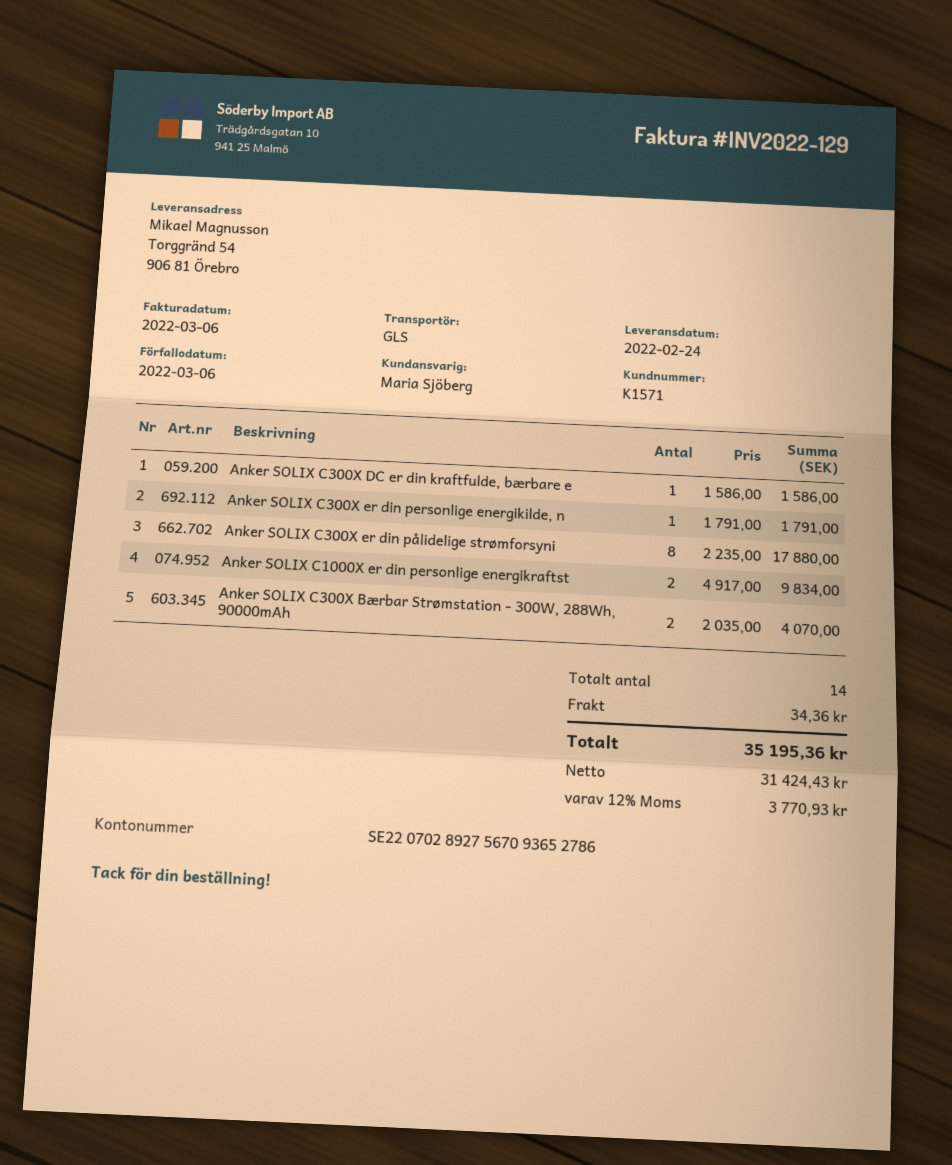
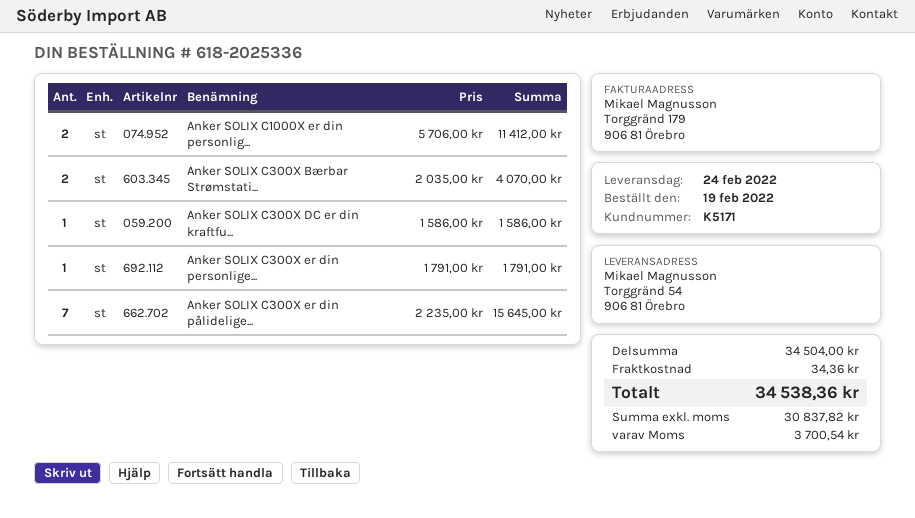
customer number: K1571 -> K5171
Anker SOLIX C300X er din pålidelige strømforsyni: 8 x 2235.00 = 17880.00 -> 7 x 2235.00 = 15645.00
Anker SOLIX C1000X er din personlige energikraftst: 2 x 4917.00 = 9834.00 -> 2 x 5706.00 = 11412.00
net: 31424.43 -> 30837.82
tax: 3770.93 -> 3700.54
total: 35195.36 -> 34538.36

